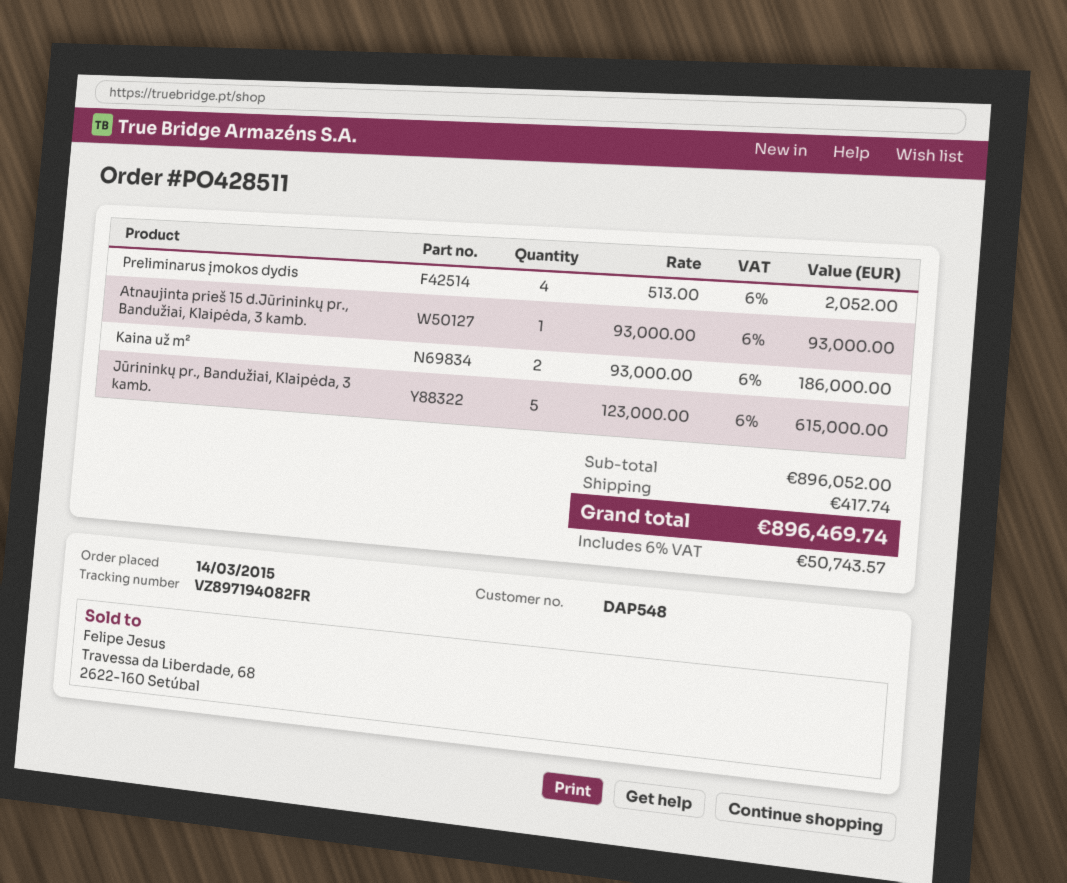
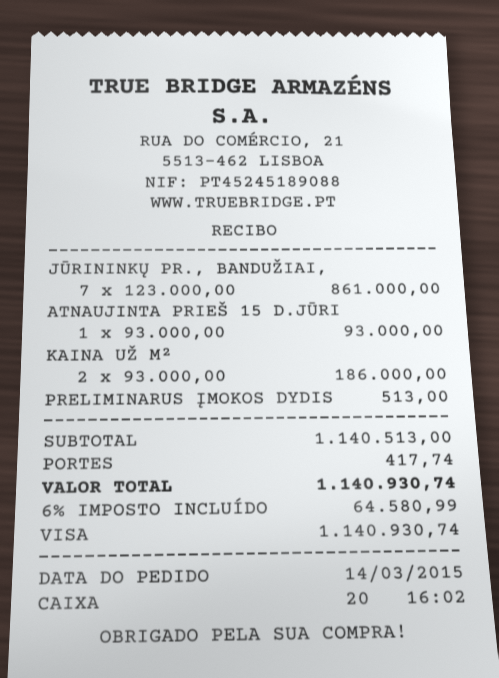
Preliminarus įmokos dydis: 4 x 513.00 = 2052.00 -> 1 x 513.00 = 513.00
Jūrininkų pr., Bandužiai, Klaipėda, 3 kamb.: 5 x 123000.00 = 615000.00 -> 7 x 123000.00 = 861000.00
subtotal: 896052.00 -> 1140513.00
tax: 6% = 50743.57 -> 6% = 64580.99
total: 896469.74 -> 1140930.74

